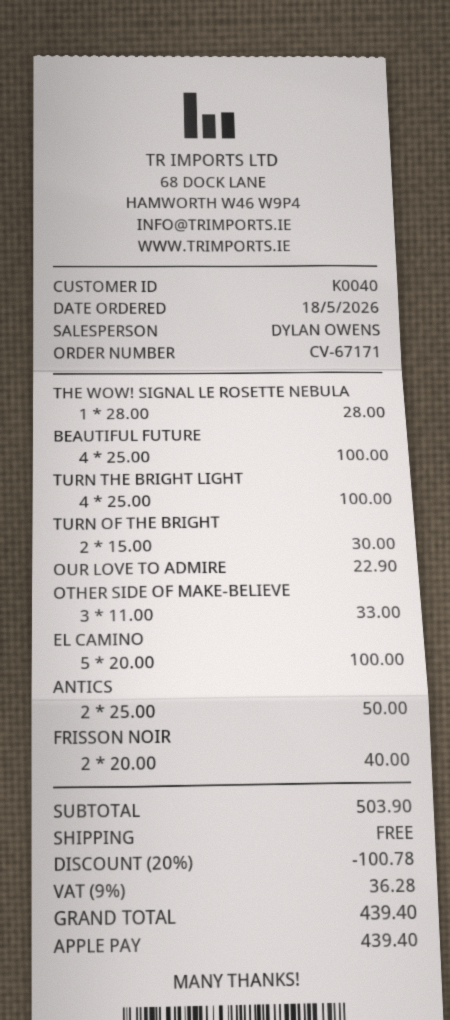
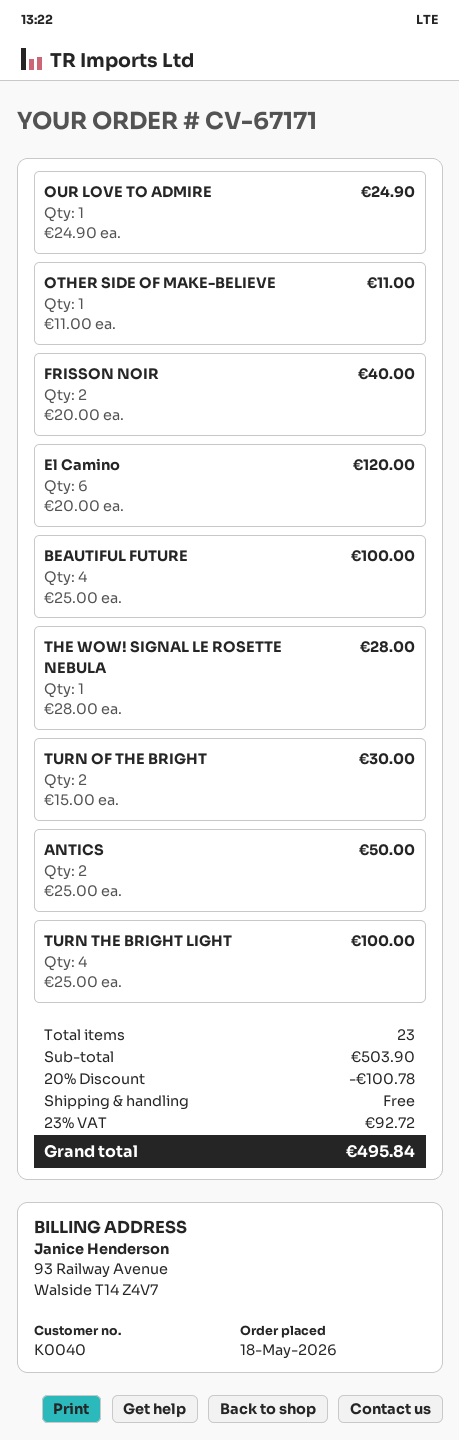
OUR LOVE TO ADMIRE: 1 x 22.90 = 22.90 -> 1 x 24.90 = 24.90
OTHER SIDE OF MAKE-BELIEVE: 3 x 11.00 = 33.00 -> 1 x 11.00 = 11.00
EL CAMINO: 5 x 20.00 = 100.00 -> 6 x 20.00 = 120.00
tax: 9% = 36.28 -> 23% = 92.72
total: 439.40 -> 495.84

